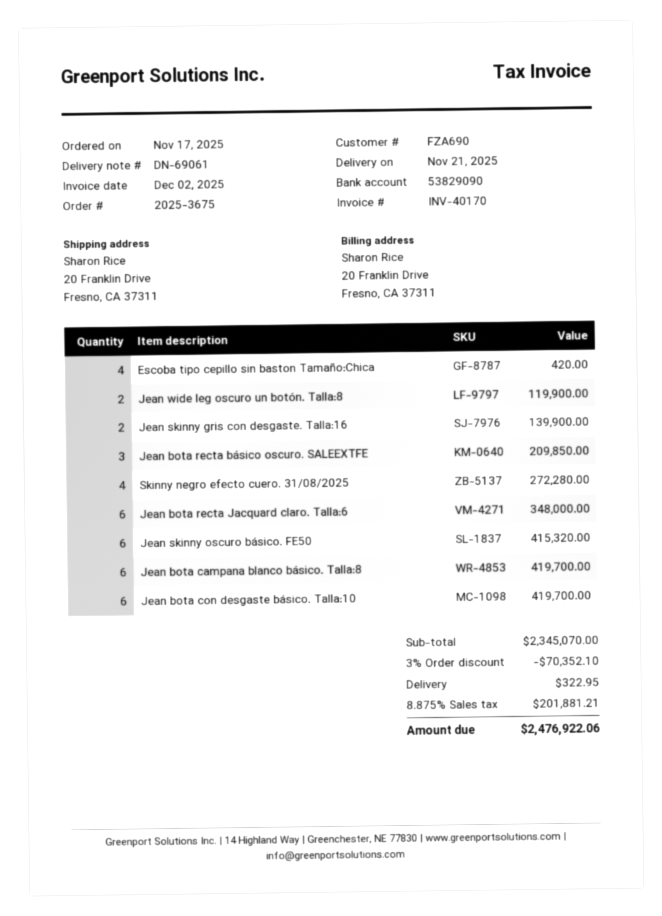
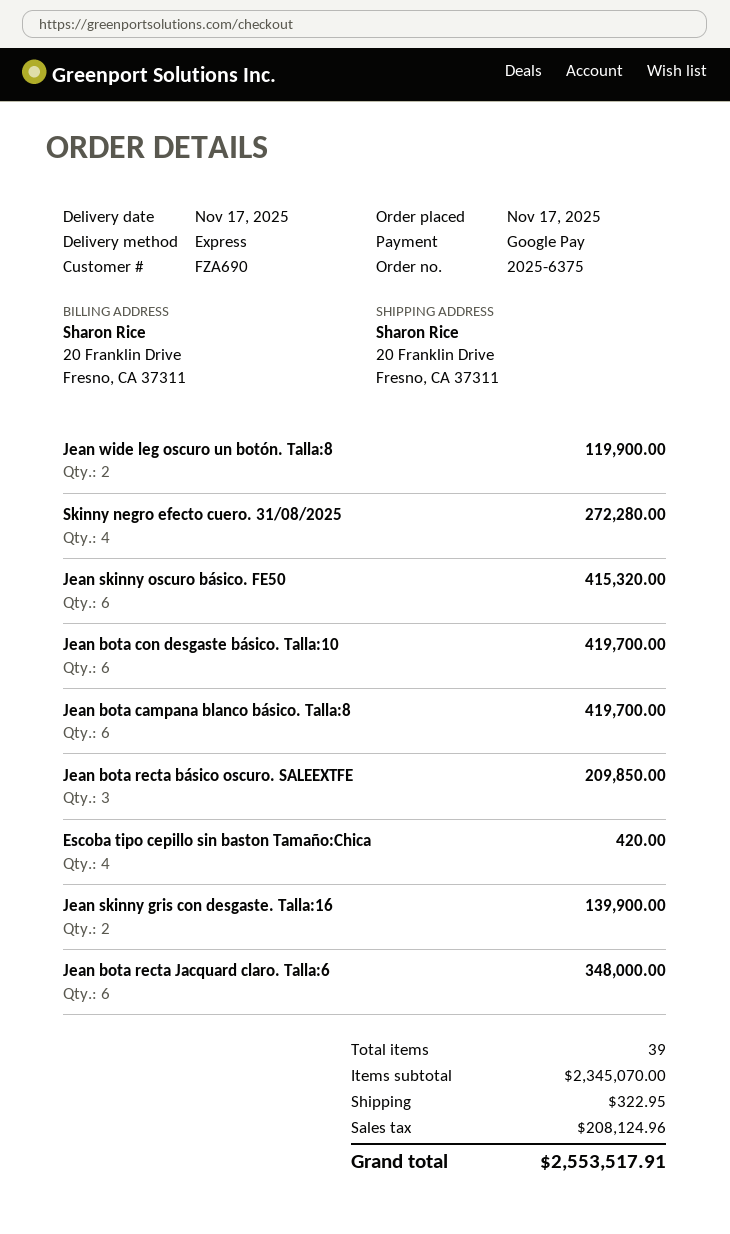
order number: 2025-3675 -> 2025-6375
delivery date: 2025-11-21 -> 2025-11-17
discount: 3% = 70352.10 -> none
tax: 201881.21 -> 208124.96
total: 2476922.06 -> 2553517.91

